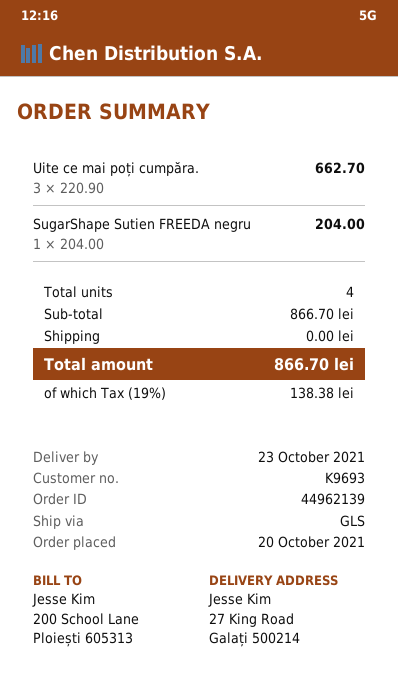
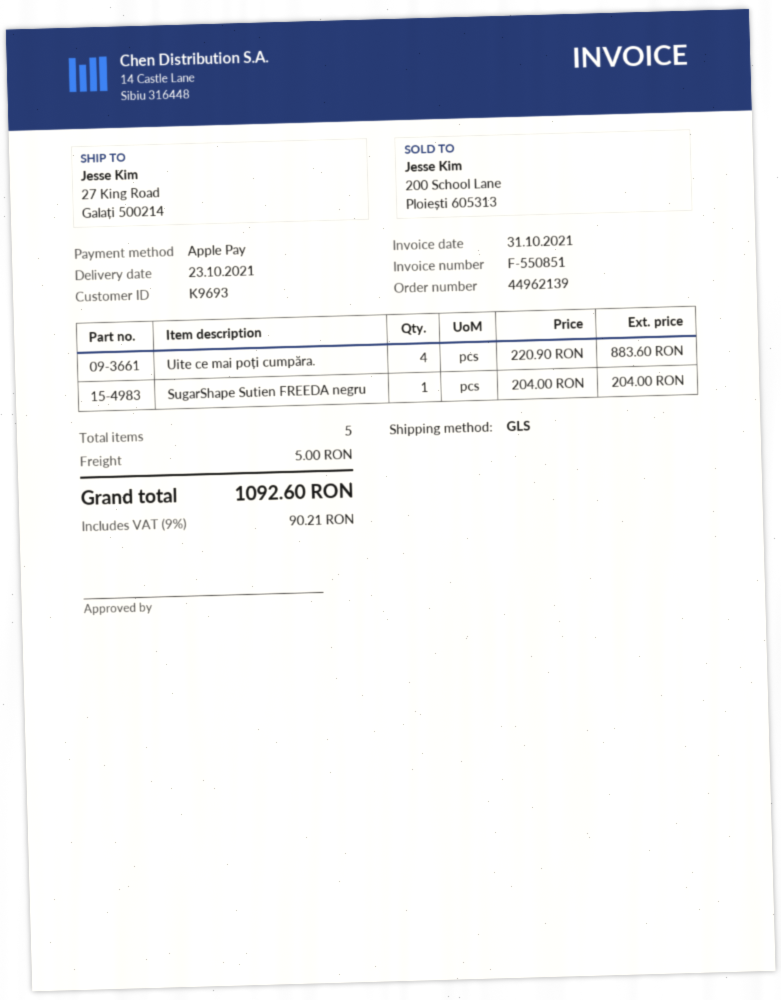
Uite ce mai poți cumpăra.: 3 x 220.90 = 662.70 -> 4 x 220.90 = 883.60
total quantity: 4 -> 5
shipping: 0.00 -> 5.00
tax: 19% = 138.38 -> 9% = 90.21
total: 866.70 -> 1092.60

